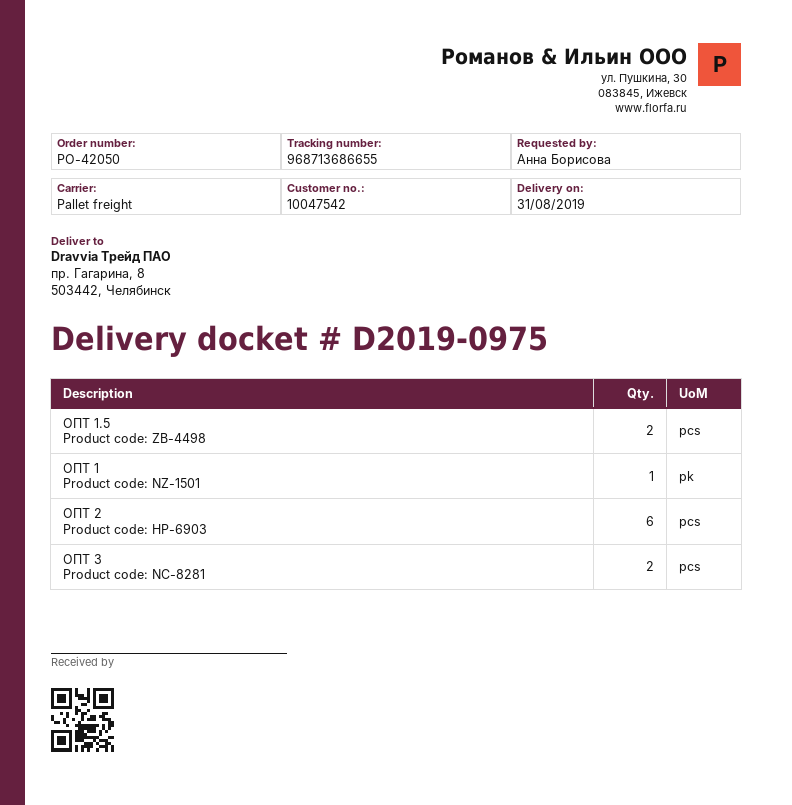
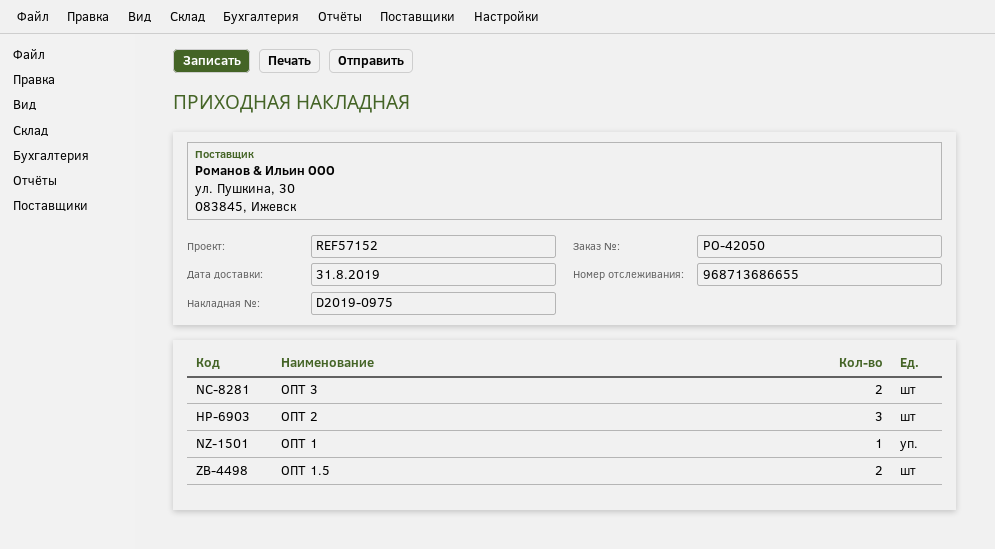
ОПТ 2: 6 -> 3

